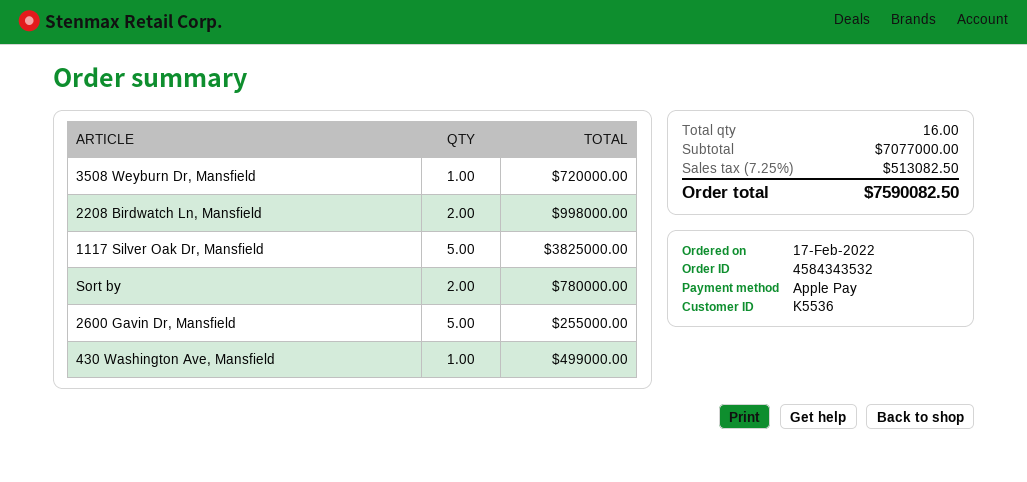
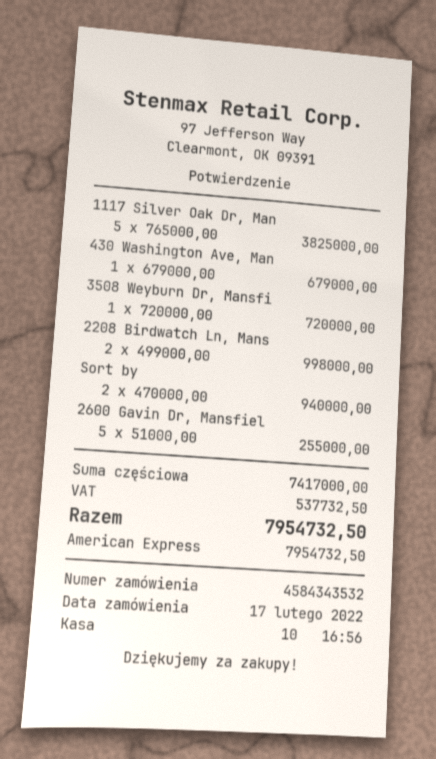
payment method: Apple Pay -> American Express
Sort by: 2 for 780000.00 -> 2 for 940000.00
430 Washington Ave, Mansfield: 1 for 499000.00 -> 1 for 679000.00
subtotal: 7077000.00 -> 7417000.00
tax: 513082.50 -> 537732.50
total: 7590082.50 -> 7954732.50

